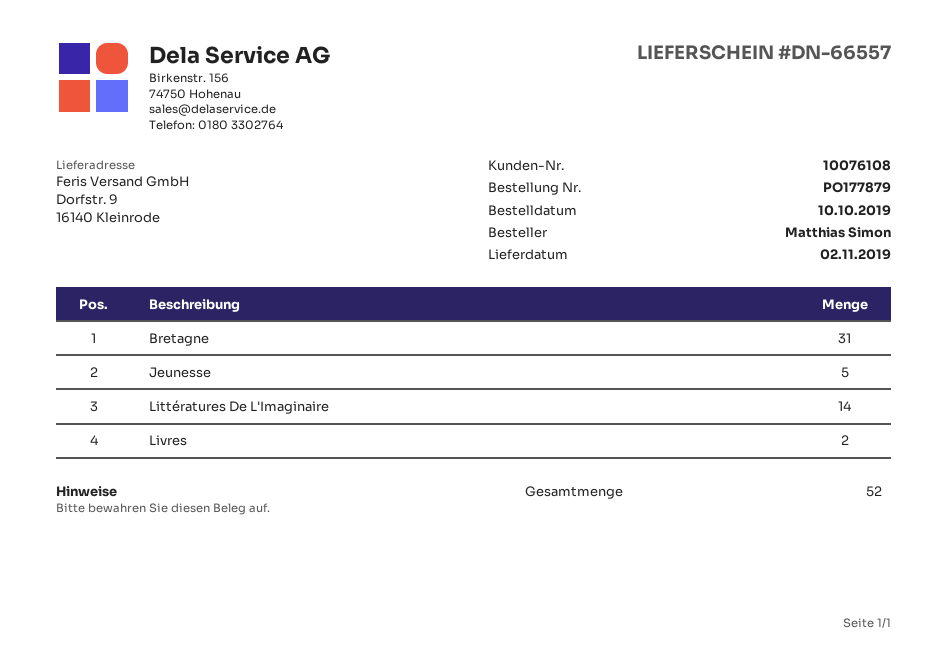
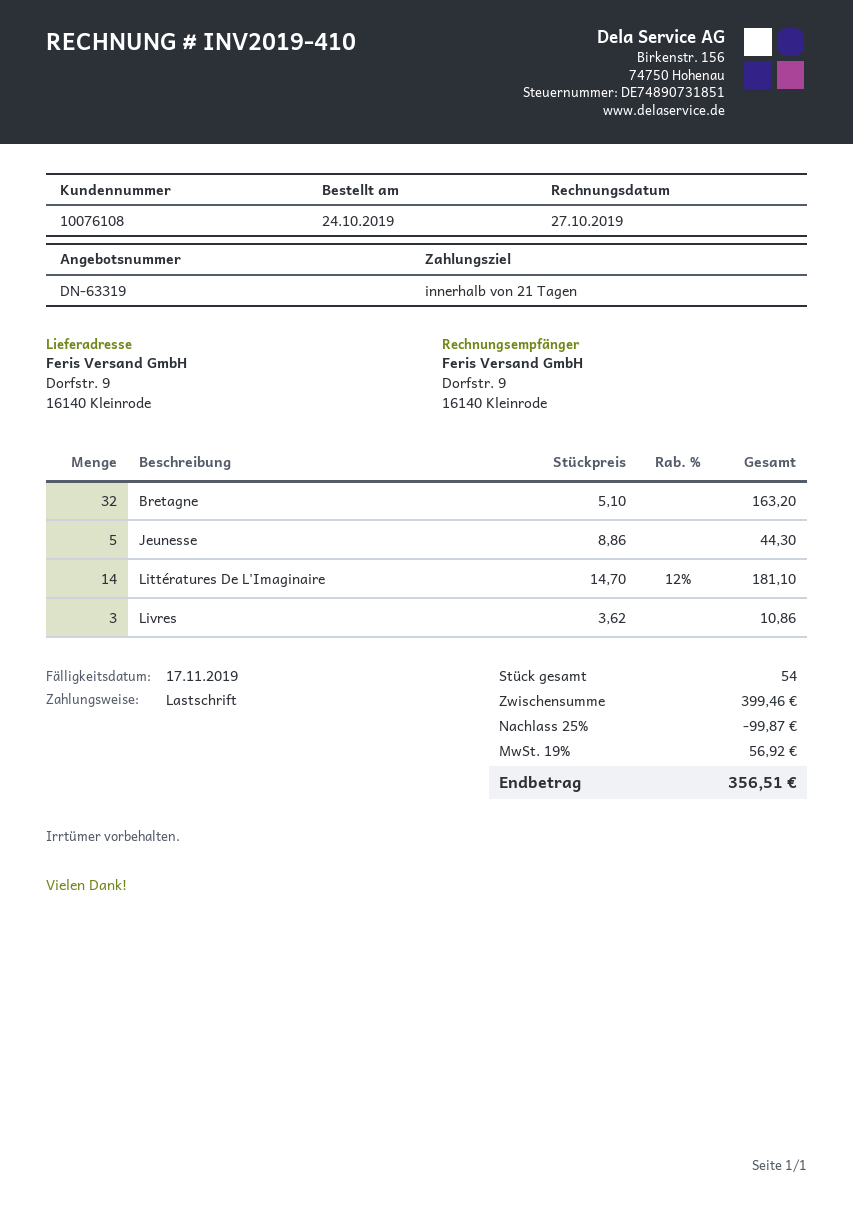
order date: 2019-10-10 -> 2019-10-24
Bretagne: 31 -> 32
Livres: 2 -> 3
total quantity: 52 -> 54

